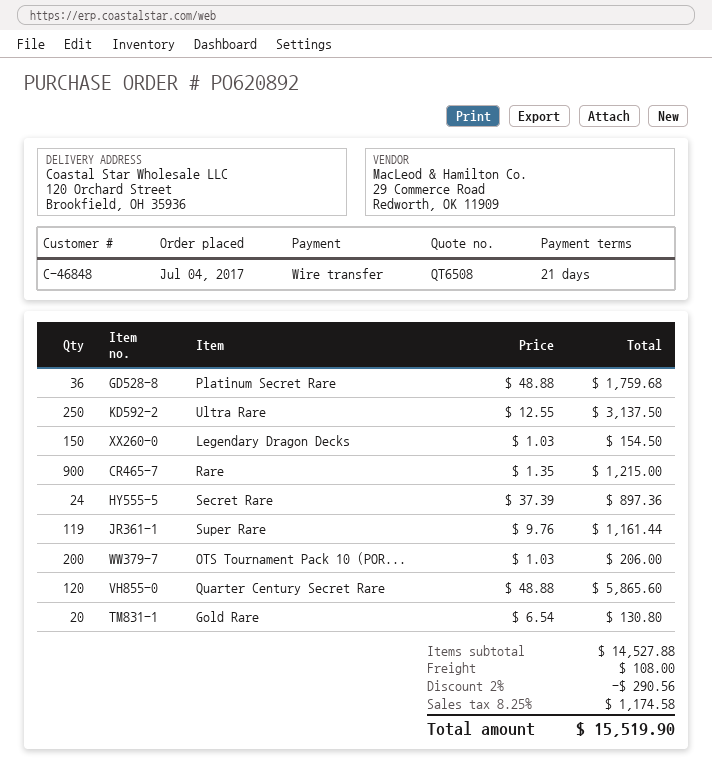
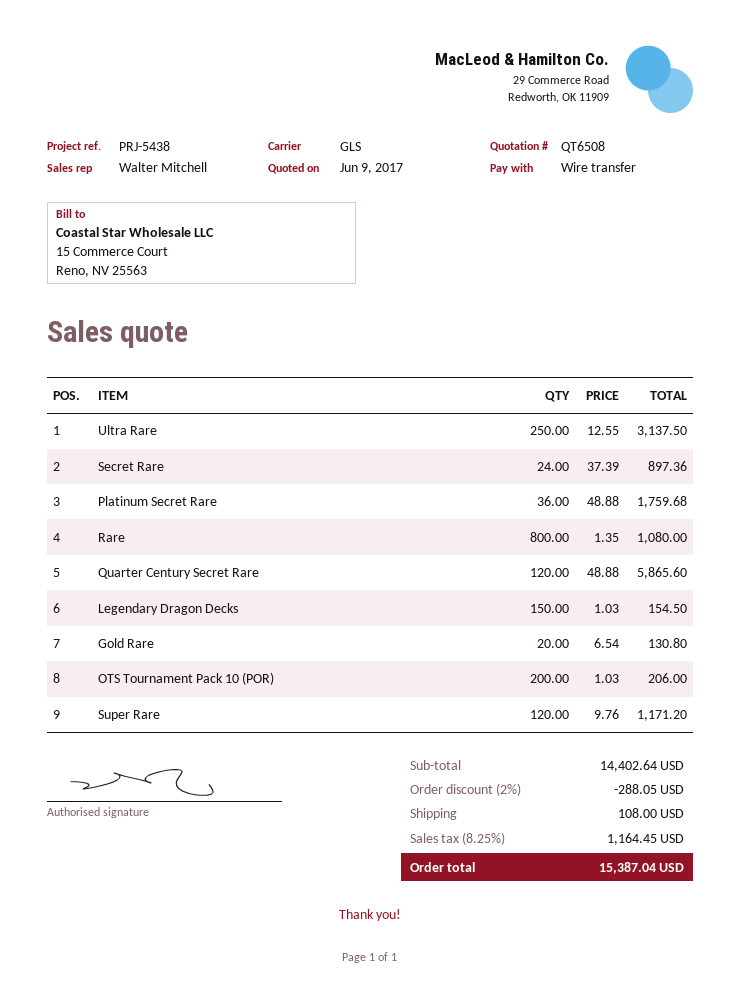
Rare: 900 x 1.35 = 1215.00 -> 800 x 1.35 = 1080.00
Super Rare: 119 x 9.76 = 1161.44 -> 120 x 9.76 = 1171.20
subtotal: 14527.88 -> 14402.64
discount: 2% = 290.56 -> 2% = 288.05
tax: 8.25% = 1174.58 -> 8.25% = 1164.45
total: 15519.90 -> 15387.04

